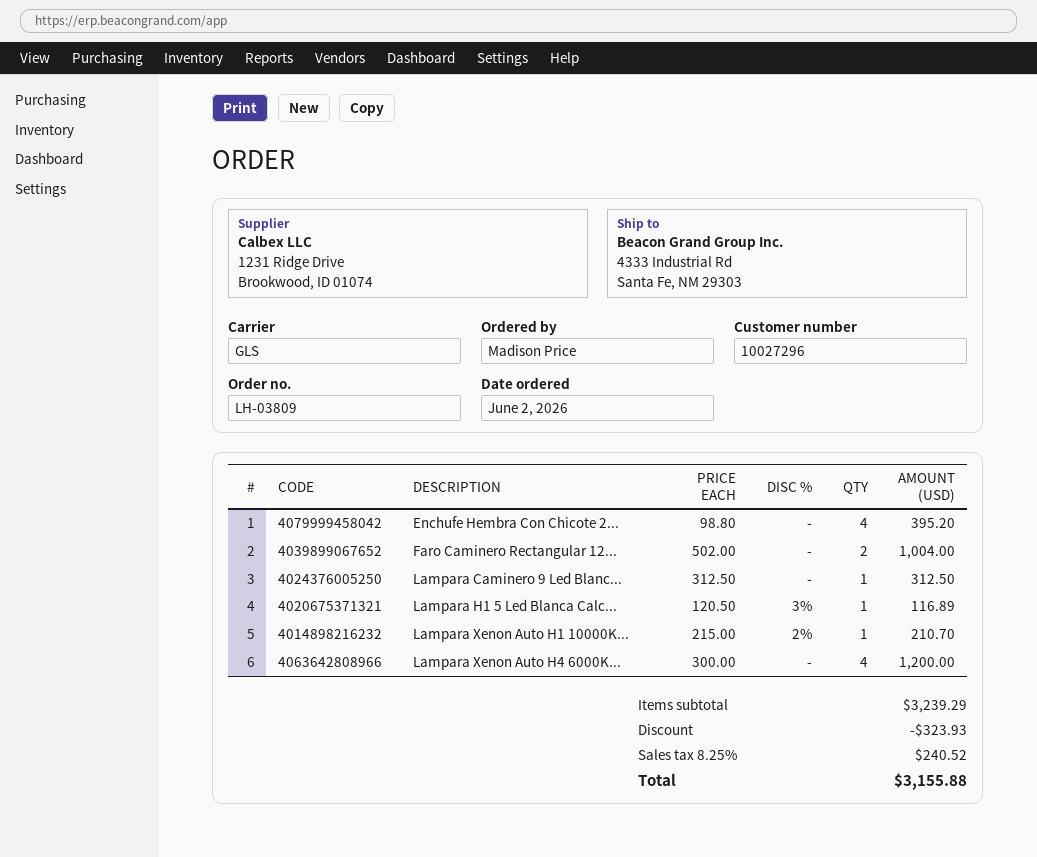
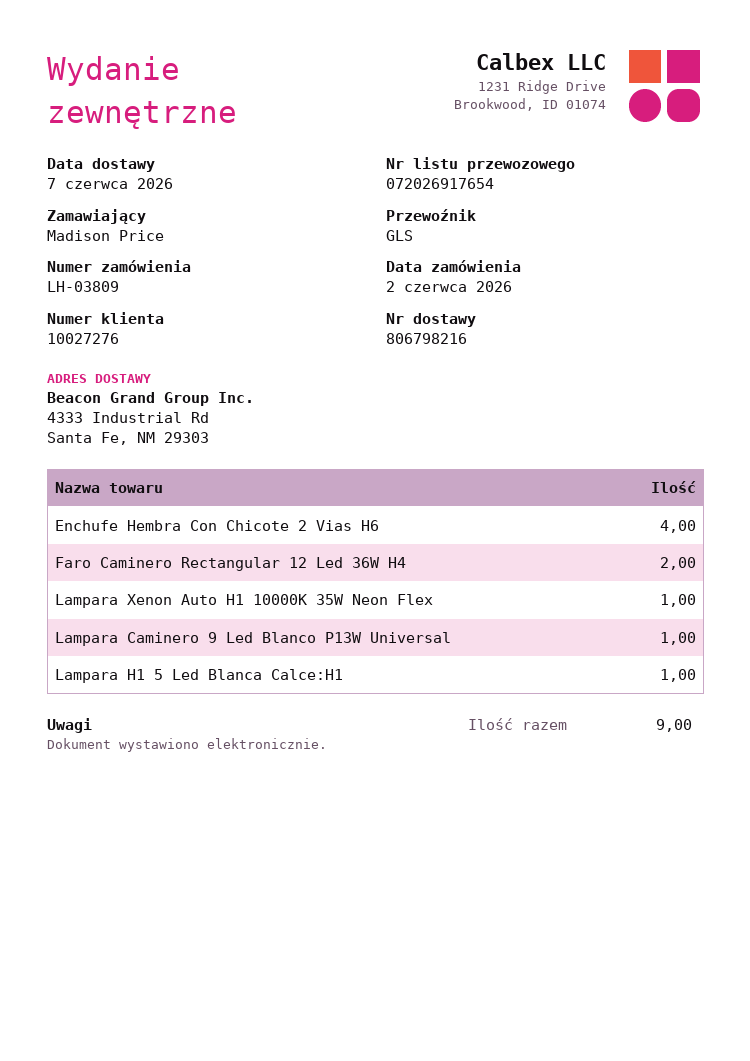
customer number: 10027296 -> 10027276
Lampara Xenon Auto H4 6000K...: 4 -> none

